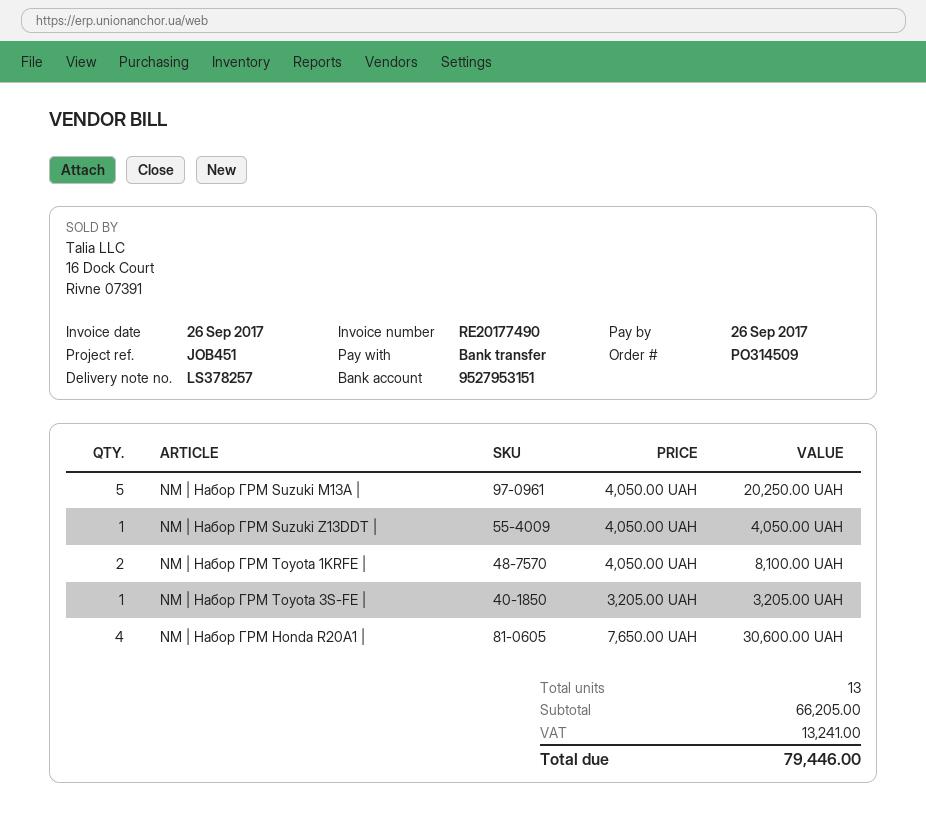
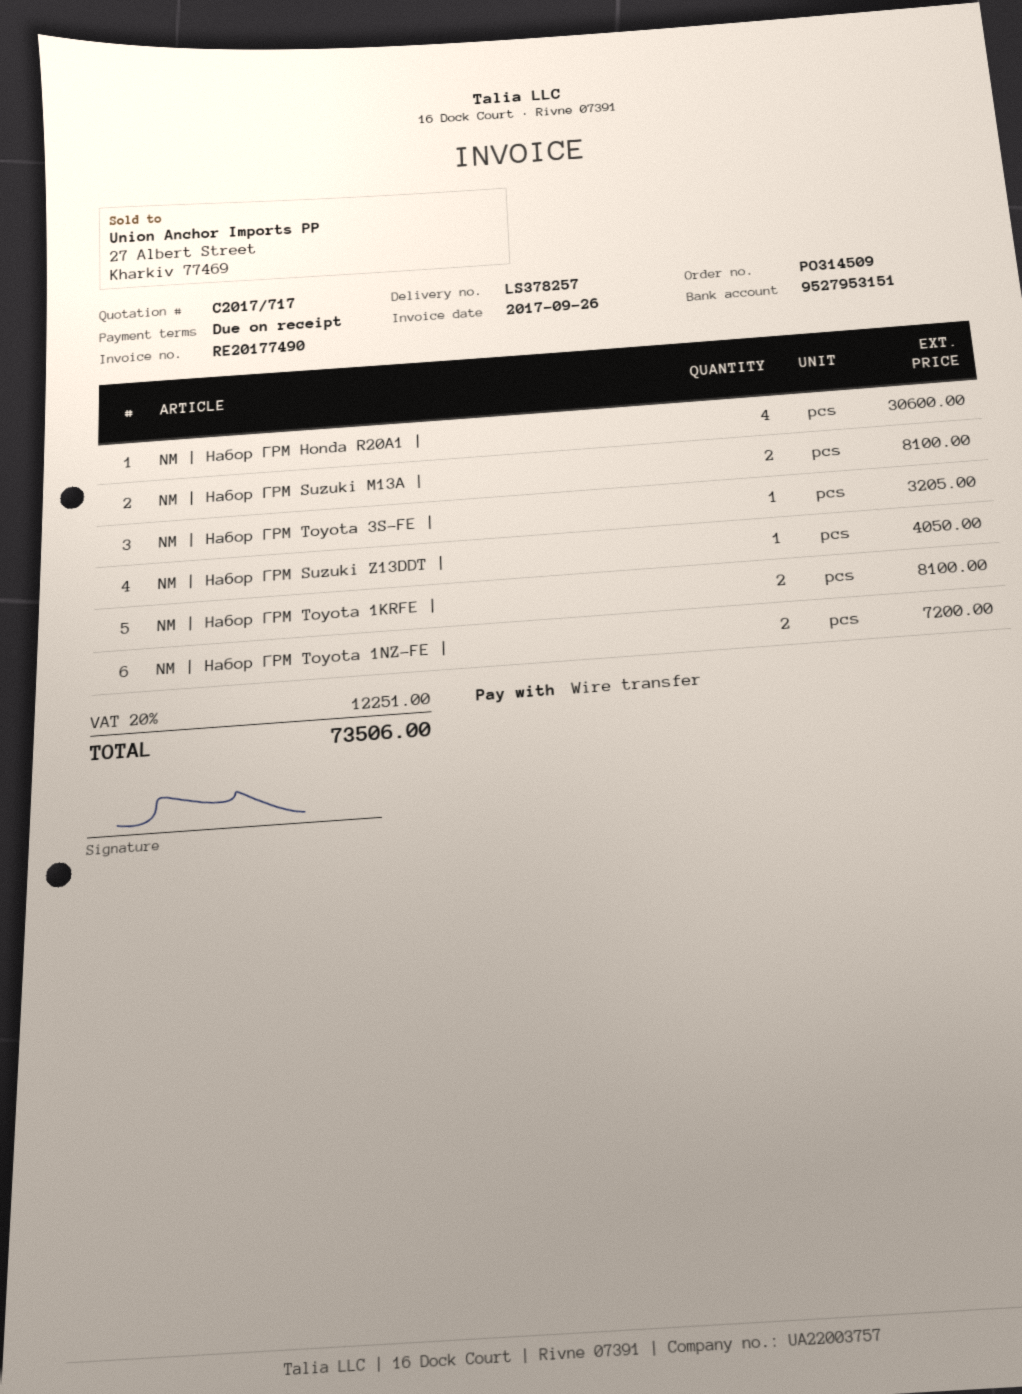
NM | Набор ГРМ Suzuki M13A |: 5 for 20250.00 -> 2 for 8100.00
NM | Набор ГРМ Toyota 1NZ-FE |: none -> 2 for 7200.00
tax: 13241.00 -> 12251.00
total: 79446.00 -> 73506.00

